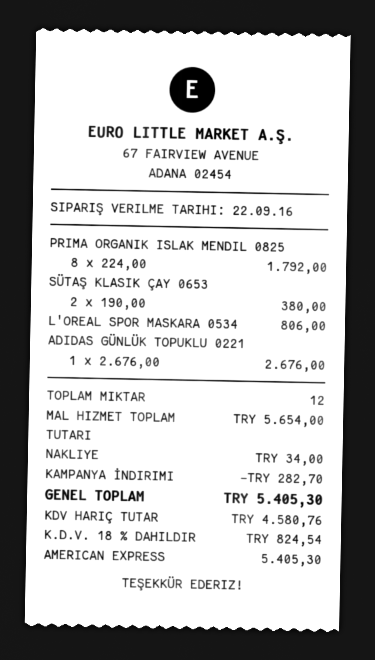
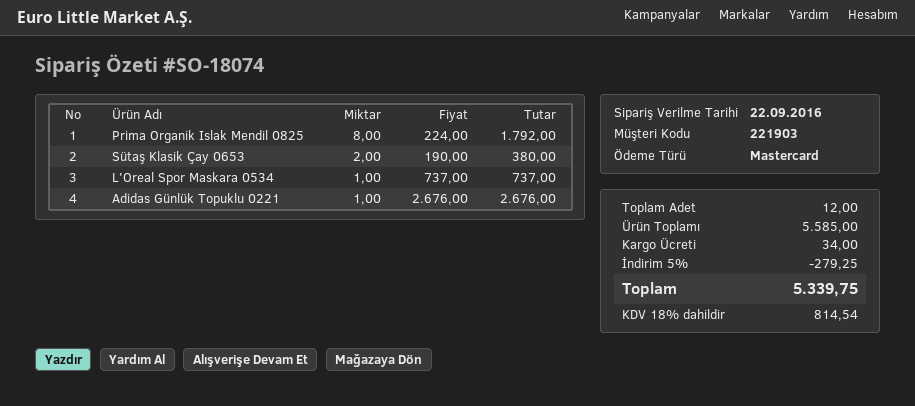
payment method: American Express -> Mastercard
L'OREAL SPOR MASKARA 0534: 1 x 806.00 = 806.00 -> 1 x 737.00 = 737.00
subtotal: 5654.00 -> 5585.00
discount: 282.70 -> 279.25
tax: 18% = 824.54 -> 18% = 814.54
total: 5405.30 -> 5339.75

